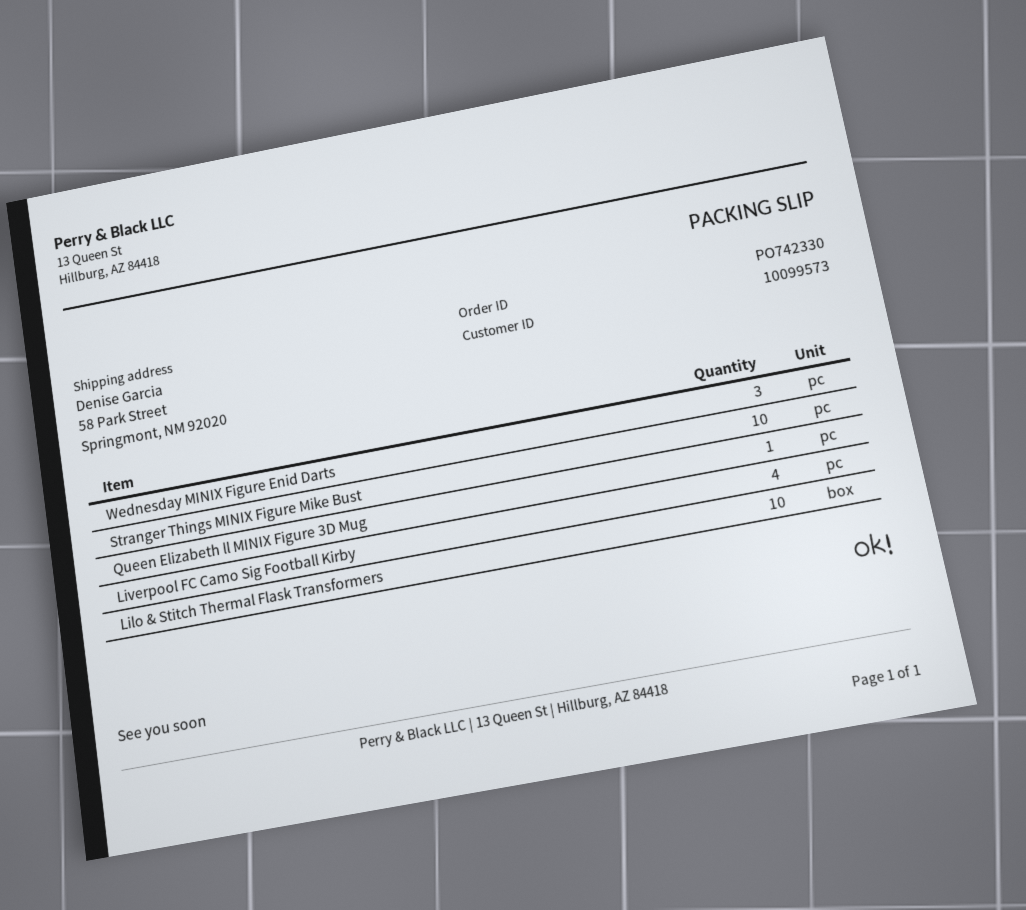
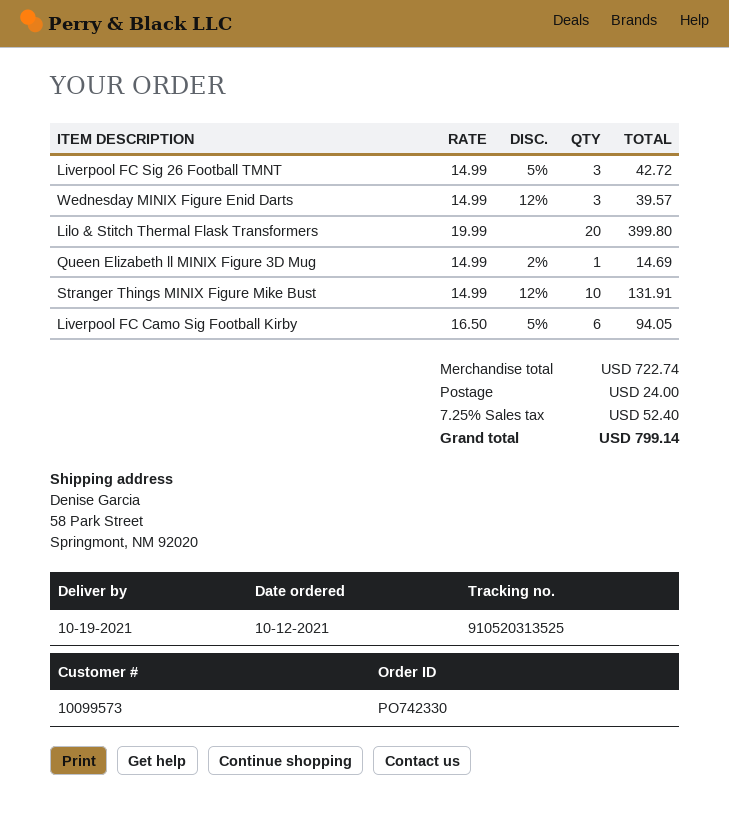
Liverpool FC Camo Sig Football Kirby: 4 -> 6
Lilo & Stitch Thermal Flask Transformers: 10 -> 20
Liverpool FC Sig 26 Football TMNT: none -> 3

